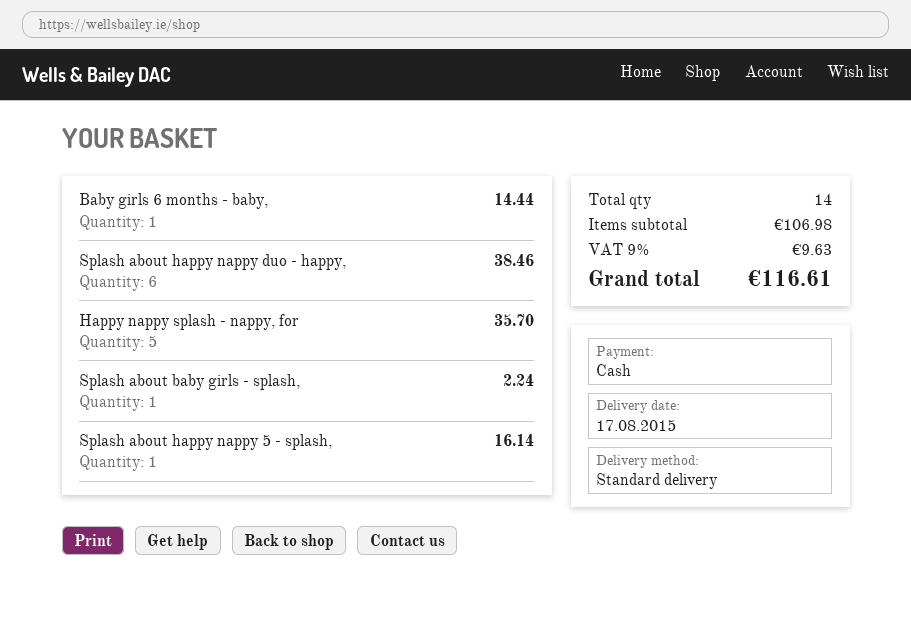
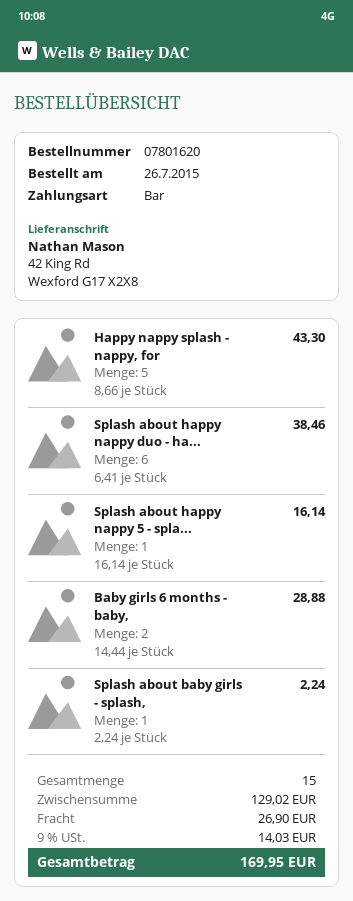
Baby girls 6 months - baby,: 1 for 14.44 -> 2 for 28.88
Happy nappy splash - nappy, for: 5 for 35.70 -> 5 for 43.30
total quantity: 14 -> 15
subtotal: 106.98 -> 129.02
shipping: none -> 26.90
tax: 9% = 9.63 -> 9% = 14.03
total: 116.61 -> 169.95

